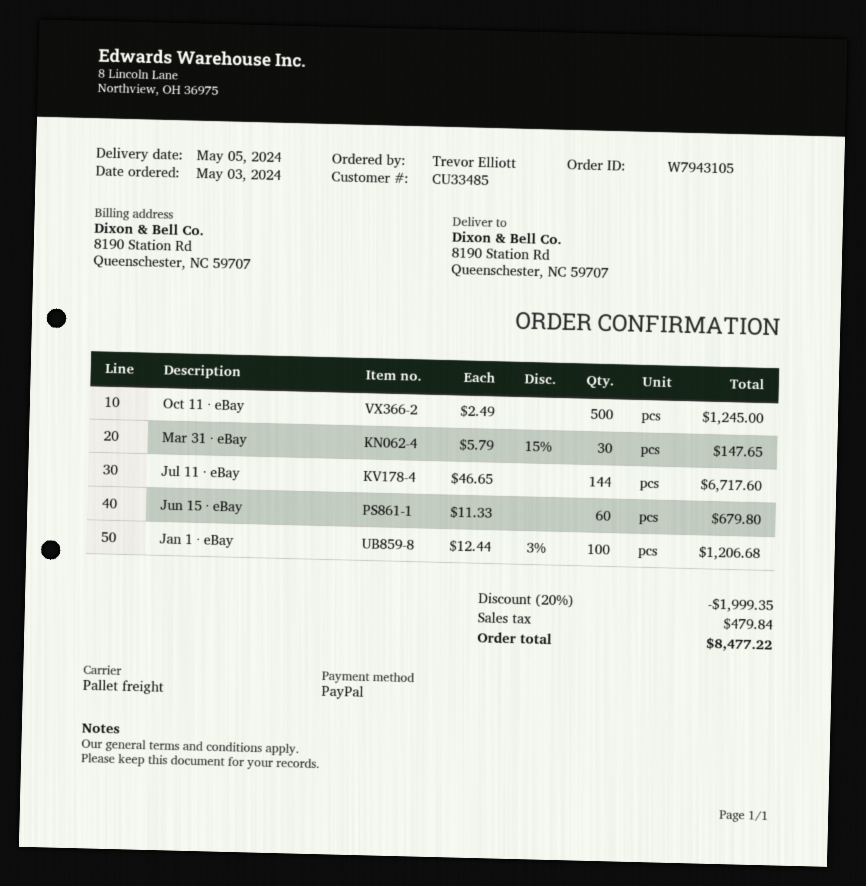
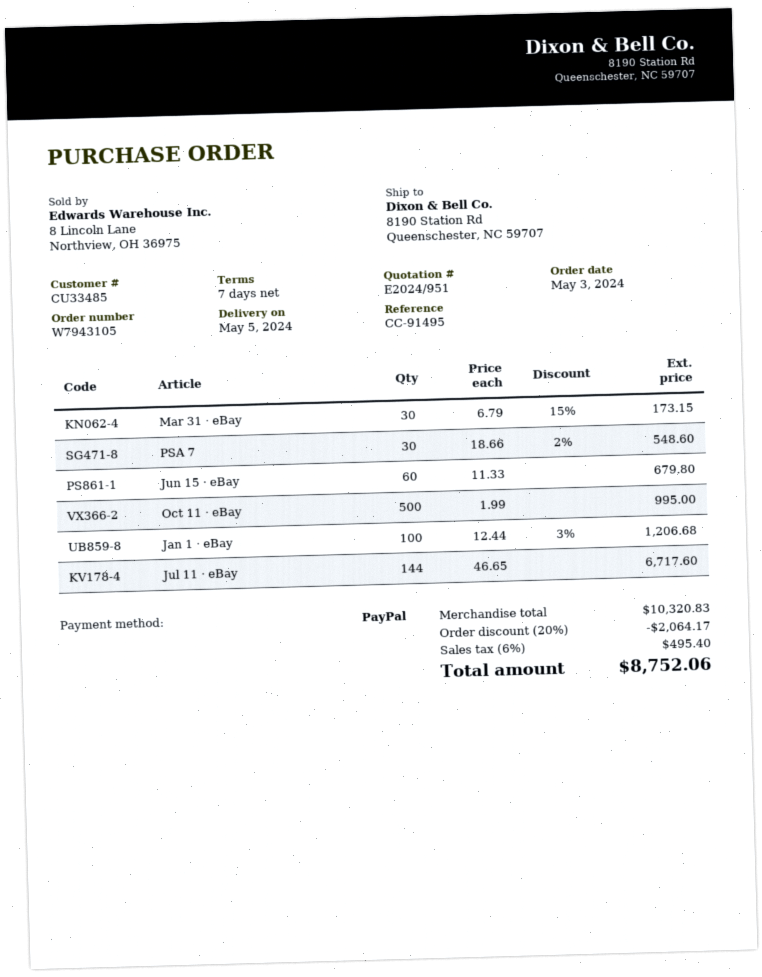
Oct 11 · eBay: 500 x 2.49 = 1245.00 -> 500 x 1.99 = 995.00
Mar 31 · eBay: 30 x 5.79 - 15% = 147.65 -> 30 x 6.79 - 15% = 173.15
PSA 7: none -> 30 x 18.66 - 2% = 548.60
discount: 20% = 1999.35 -> 20% = 2064.17
tax: 479.84 -> 495.40
total: 8477.22 -> 8752.06

